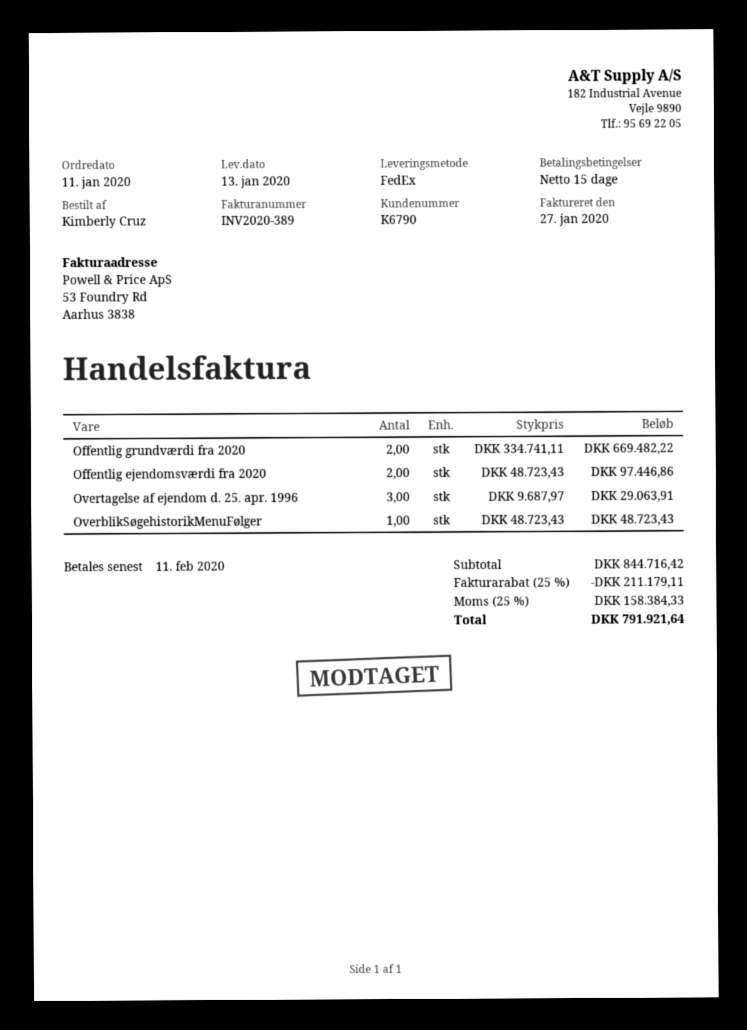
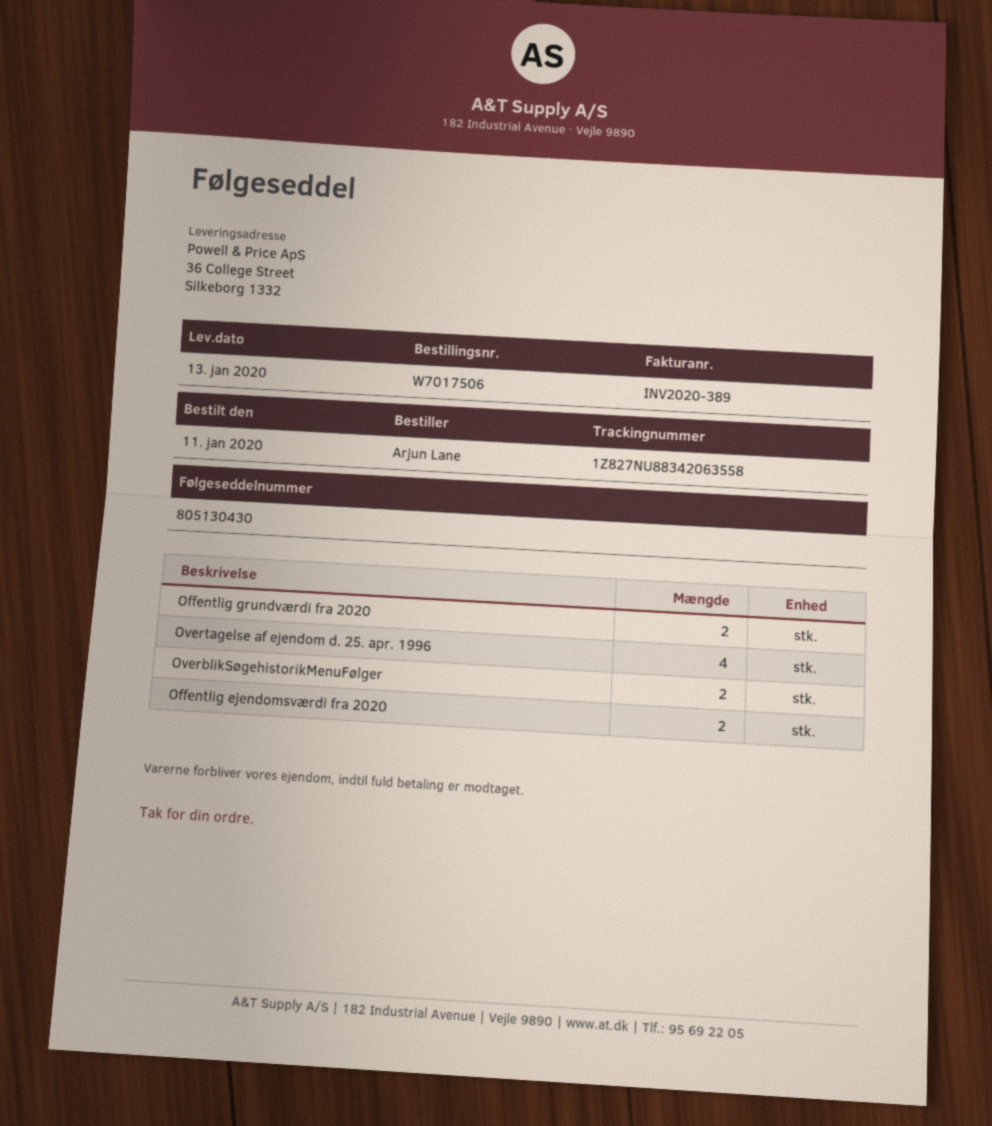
ordered by: Kimberly Cruz -> Arjun Lane
Overtagelse af ejendom d. 25. apr. 1996: 3 -> 4
OverblikSøgehistorikMenuFølger: 1 -> 2

